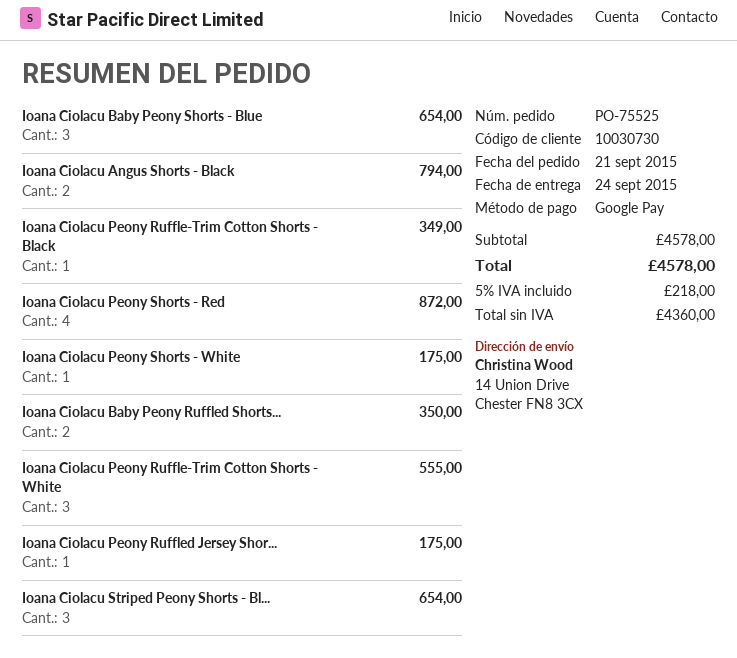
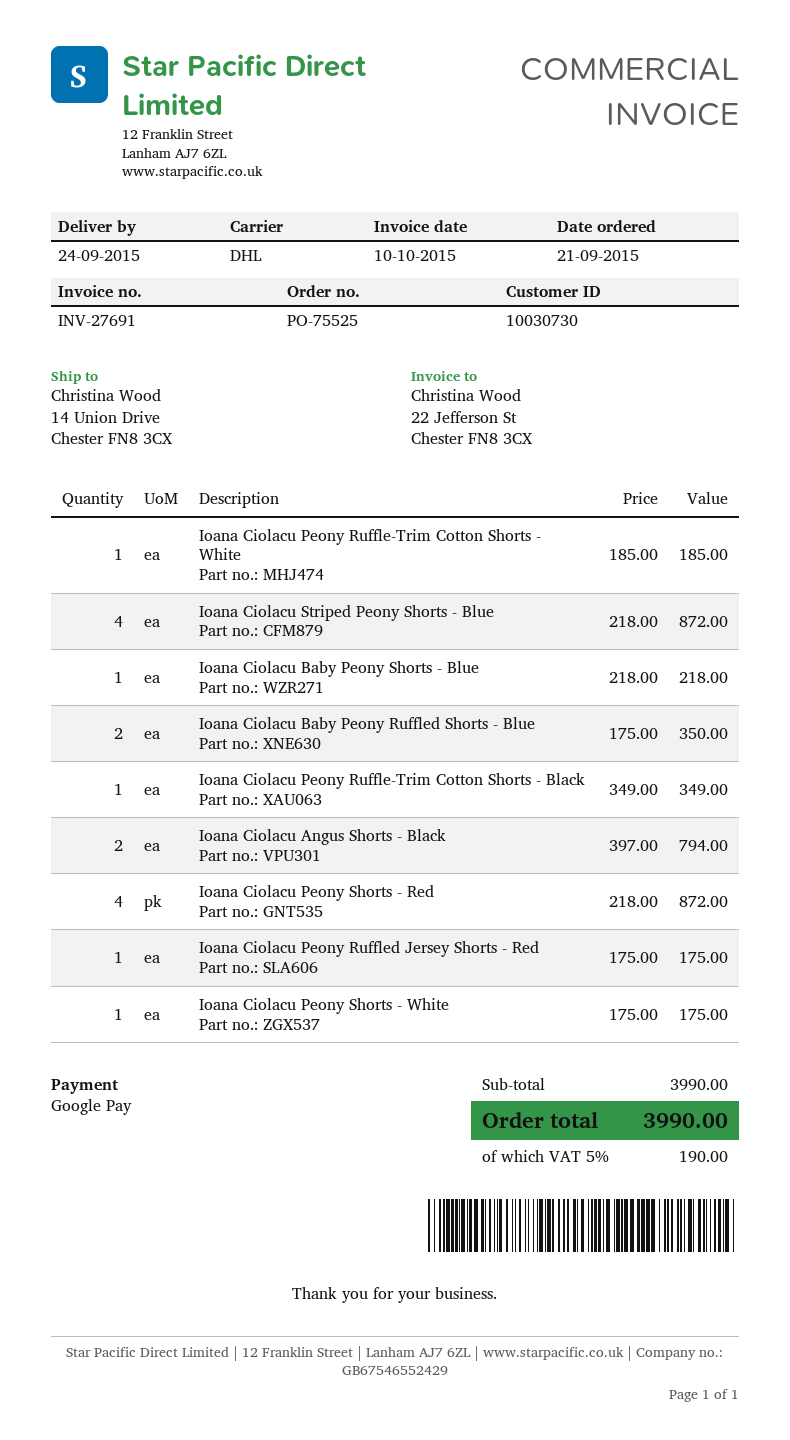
Ioana Ciolacu Baby Peony Shorts - Blue: 3 for 654.00 -> 1 for 218.00
Ioana Ciolacu Peony Ruffle-Trim Cotton Shorts - White: 3 for 555.00 -> 1 for 185.00
Ioana Ciolacu Striped Peony Shorts - Bl...: 3 for 654.00 -> 4 for 872.00
subtotal: 4578.00 -> 3990.00
tax: 5% = 218.00 -> 5% = 190.00
total: 4578.00 -> 3990.00

